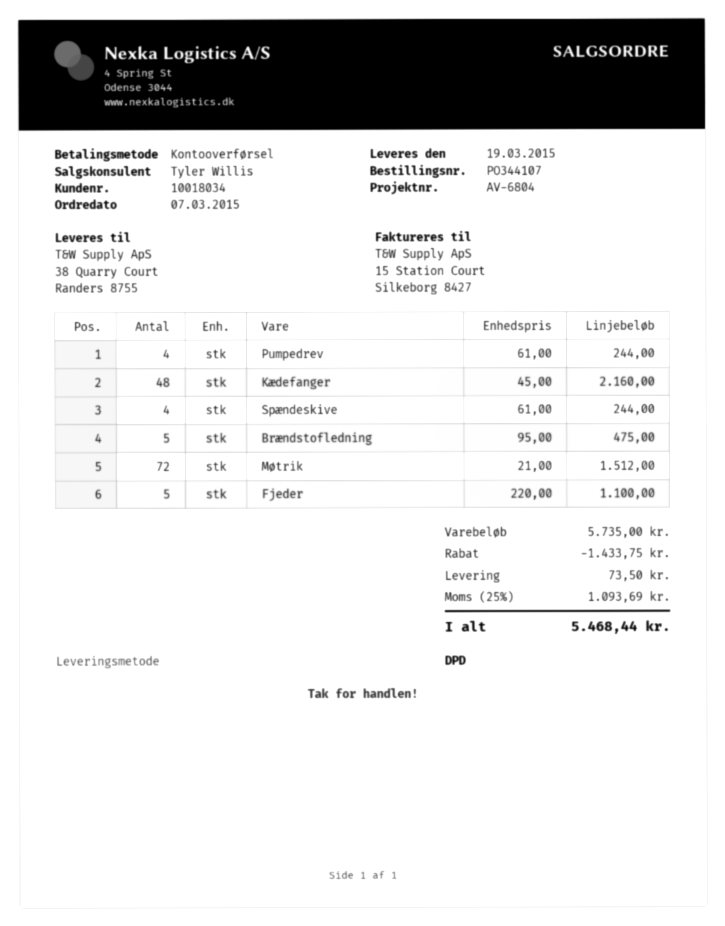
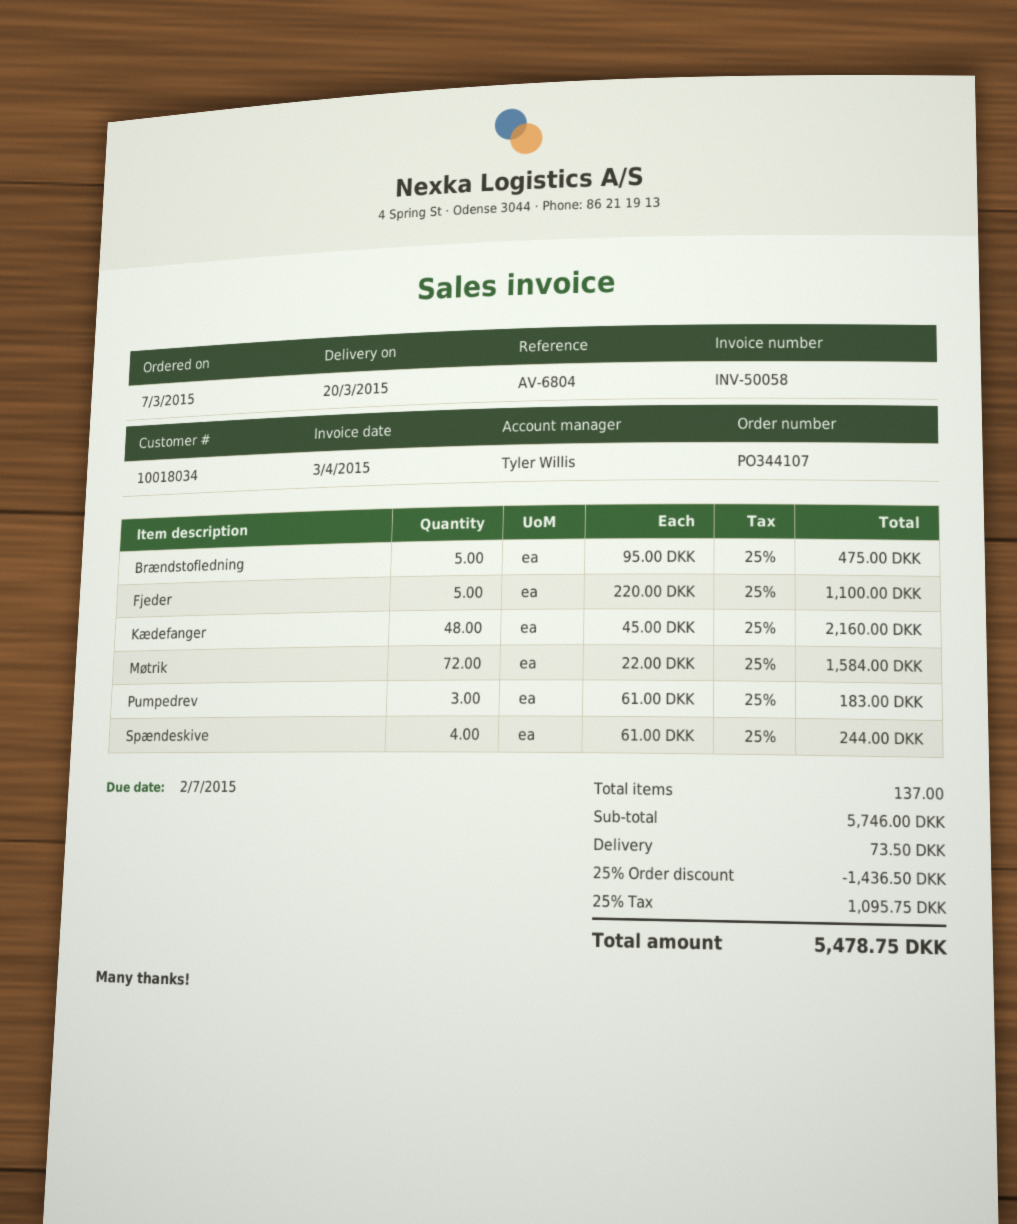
delivery date: 2015-03-19 -> 2015-03-20
Pumpedrev: 4 x 61.00 = 244.00 -> 3 x 61.00 = 183.00
Møtrik: 72 x 21.00 = 1512.00 -> 72 x 22.00 = 1584.00
subtotal: 5735.00 -> 5746.00
discount: 1433.75 -> 1436.50
tax: 25% = 1093.69 -> 25% = 1095.75
total: 5468.44 -> 5478.75

